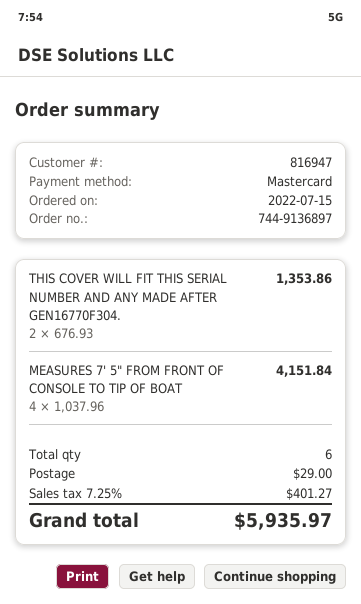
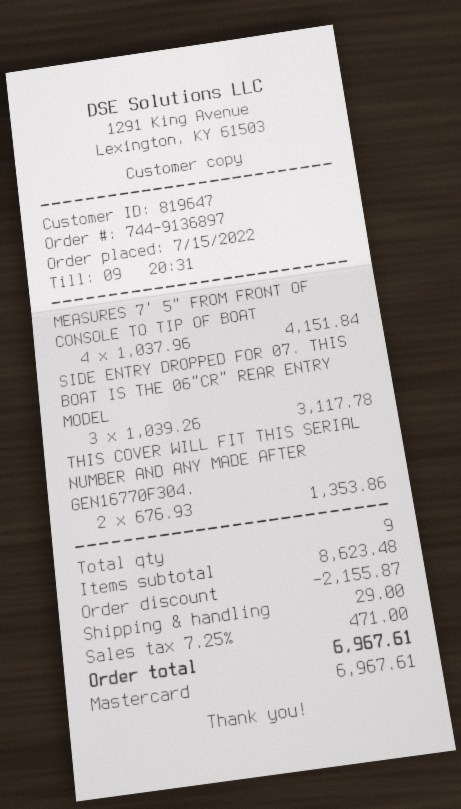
customer number: 816947 -> 819647
SIDE ENTRY DROPPED FOR 07. THIS BOAT IS THE 06"CR" REAR ENTRY MODEL: none -> 3 x 1039.26 = 3117.78
total quantity: 6 -> 9
discount: none -> 2155.87
tax: 7.25% = 401.27 -> 7.25% = 471.00
total: 5935.97 -> 6967.61

